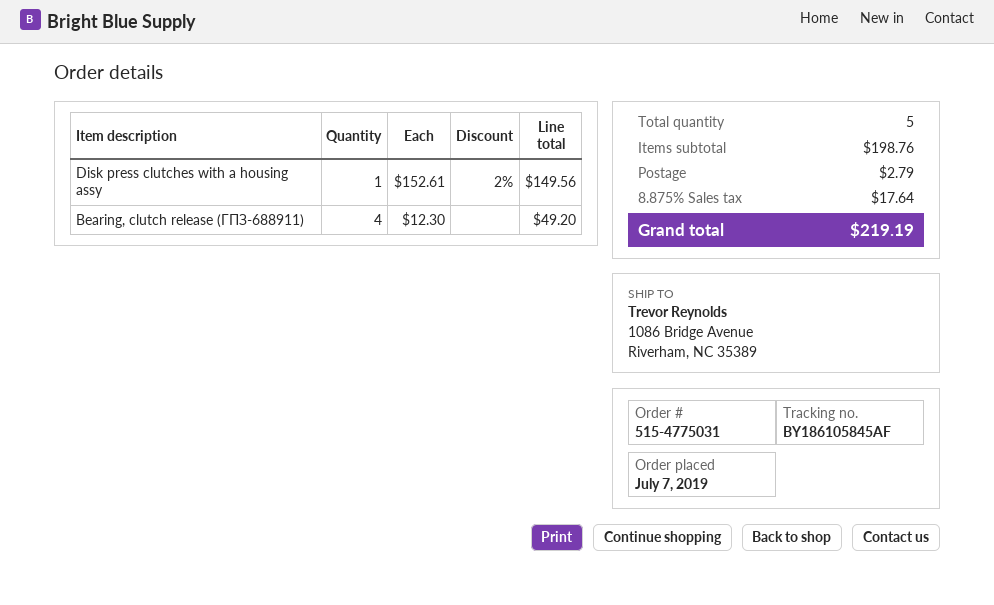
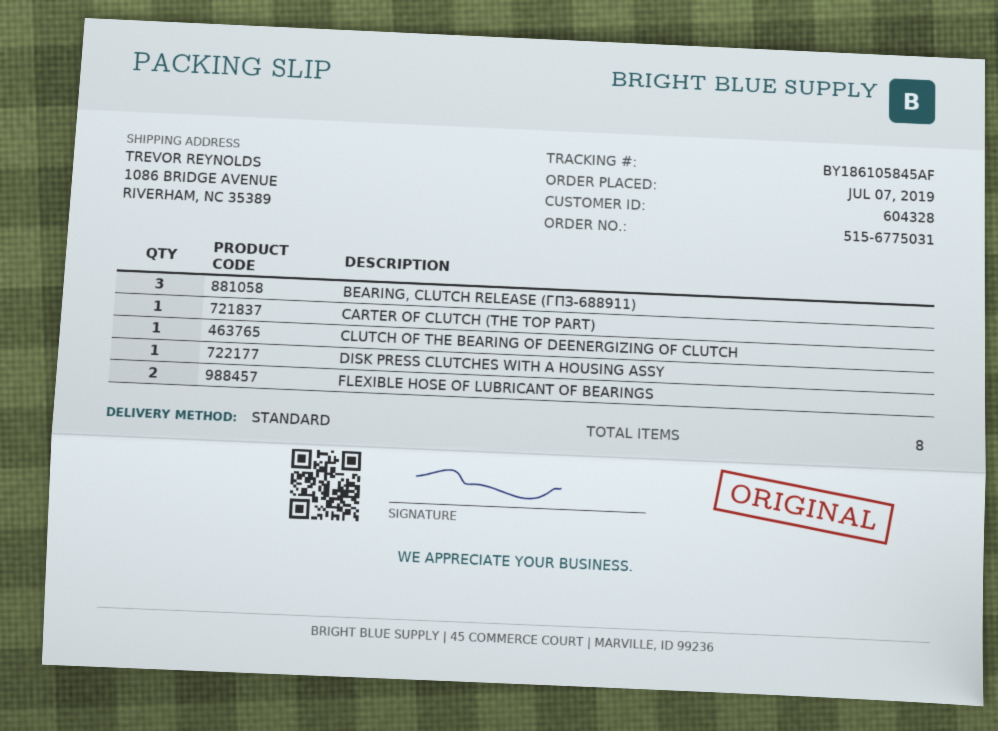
order number: 515-4775031 -> 515-6775031
Bearing, clutch release (ГПЗ-688911): 4 -> 3
CARTER OF CLUTCH (THE TOP PART): none -> 1
CLUTCH OF THE BEARING OF DEENERGIZING OF CLUTCH: none -> 1
FLEXIBLE HOSE OF LUBRICANT OF BEARINGS: none -> 2
total quantity: 5 -> 8

